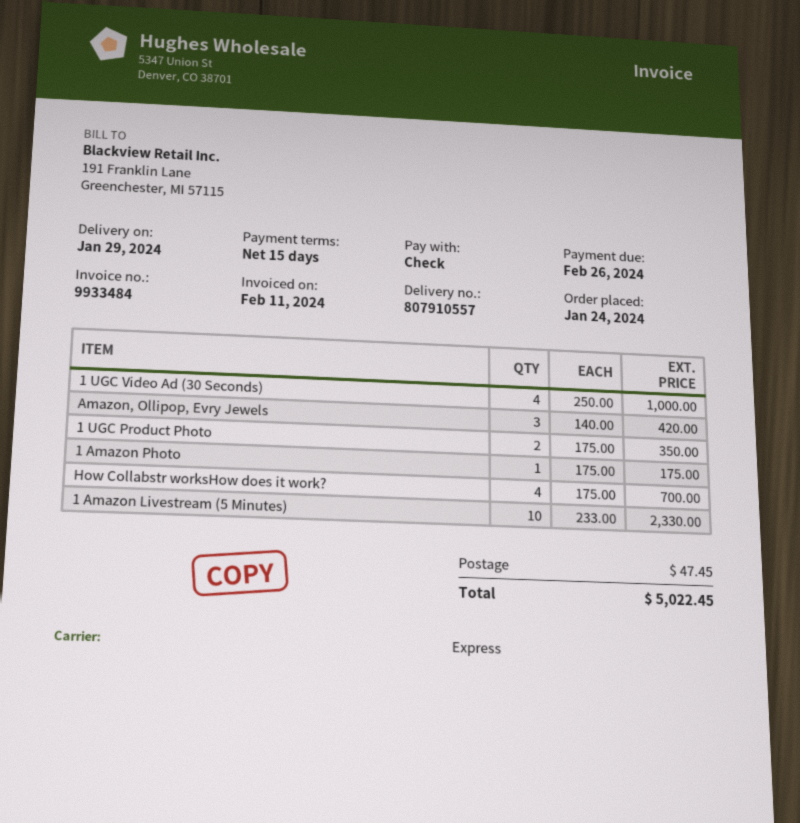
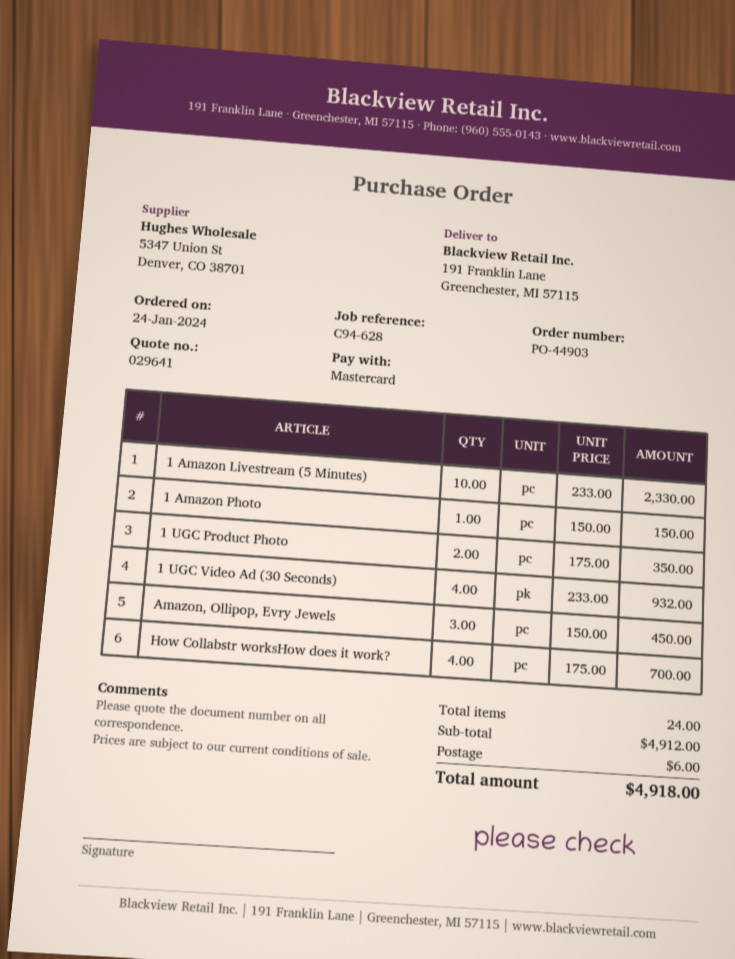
payment method: cheque -> Mastercard
1 UGC Video Ad (30 Seconds): 4 x 250.00 = 1000.00 -> 4 x 233.00 = 932.00
Amazon, Ollipop, Evry Jewels: 3 x 140.00 = 420.00 -> 3 x 150.00 = 450.00
1 Amazon Photo: 1 x 175.00 = 175.00 -> 1 x 150.00 = 150.00
shipping: 47.45 -> 6.00
total: 5022.45 -> 4918.00

